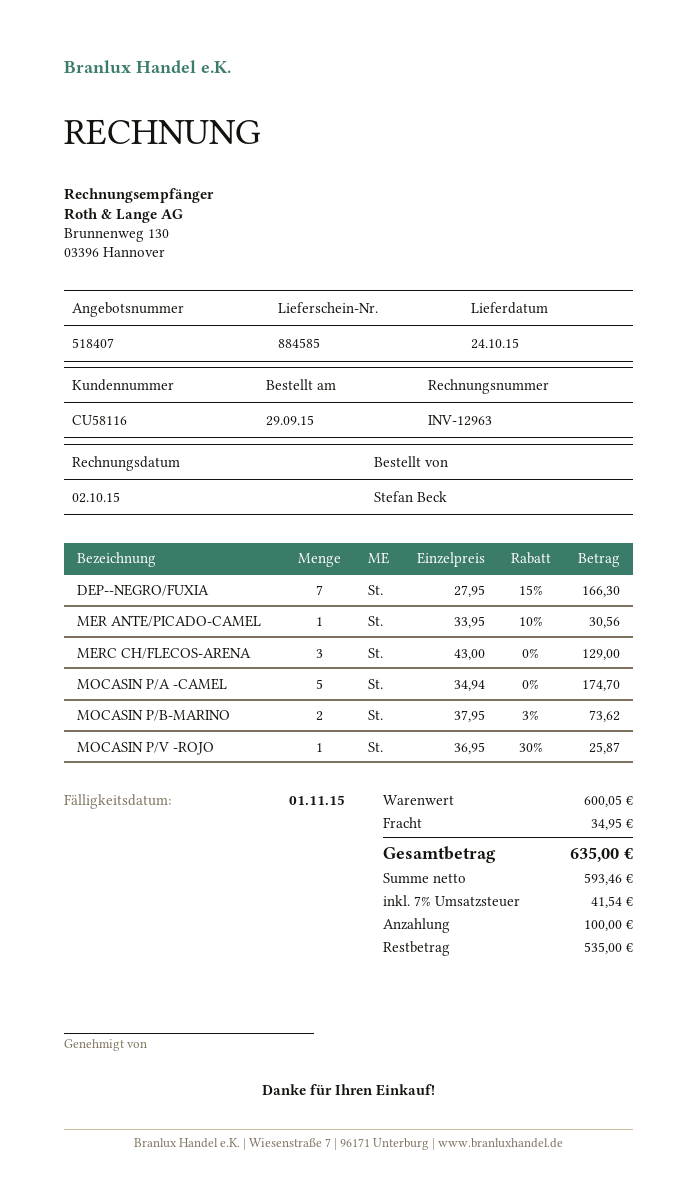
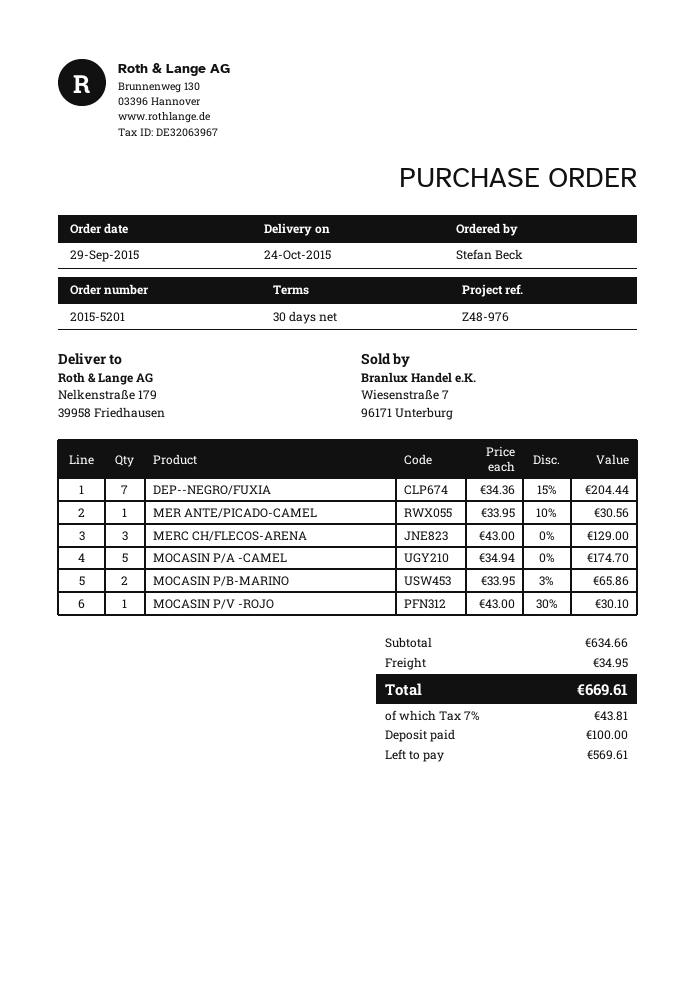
DEP--NEGRO/FUXIA: 7 x 27.95 - 15% = 166.30 -> 7 x 34.36 - 15% = 204.44
MOCASIN P/B-MARINO: 2 x 37.95 - 3% = 73.62 -> 2 x 33.95 - 3% = 65.86
MOCASIN P/V -ROJO: 1 x 36.95 - 30% = 25.87 -> 1 x 43.00 - 30% = 30.10
subtotal: 600.05 -> 634.66
tax: 7% = 41.54 -> 7% = 43.81
total: 635.00 -> 669.61
balance: 535.00 -> 569.61

